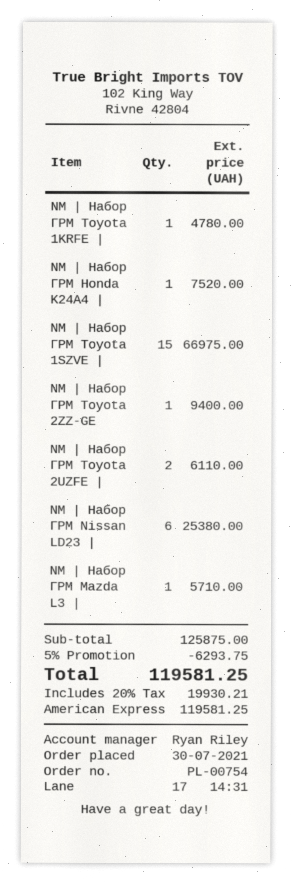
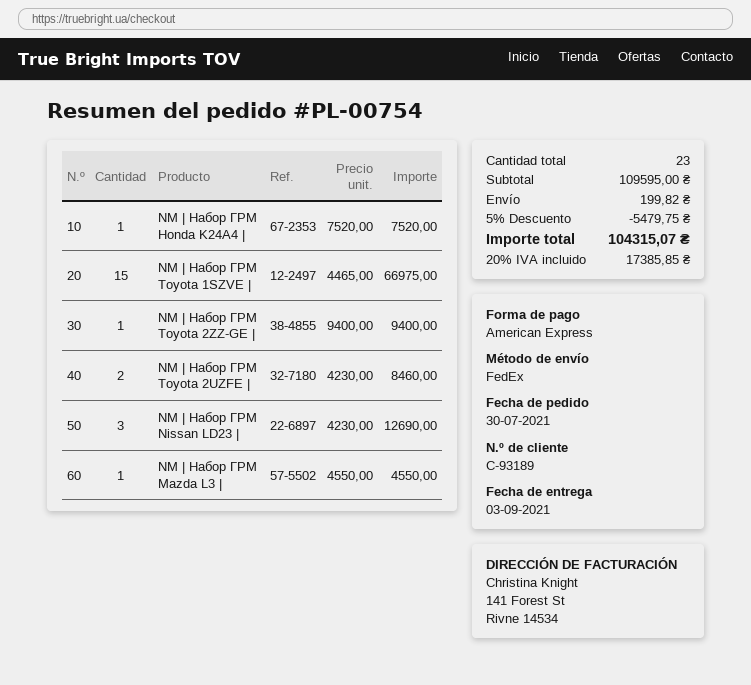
NM | Набор ГРМ Toyota 1KRFE |: 1 for 4780.00 -> none
NM | Набор ГРМ Toyota 2UZFE |: 2 for 6110.00 -> 2 for 8460.00
NM | Набор ГРМ Nissan LD23 |: 6 for 25380.00 -> 3 for 12690.00
NM | Набор ГРМ Mazda L3 |: 1 for 5710.00 -> 1 for 4550.00
subtotal: 125875.00 -> 109595.00
discount: 5% = 6293.75 -> 5% = 5479.75
shipping: none -> 199.82
tax: 20% = 19930.21 -> 20% = 17385.85
total: 119581.25 -> 104315.07

